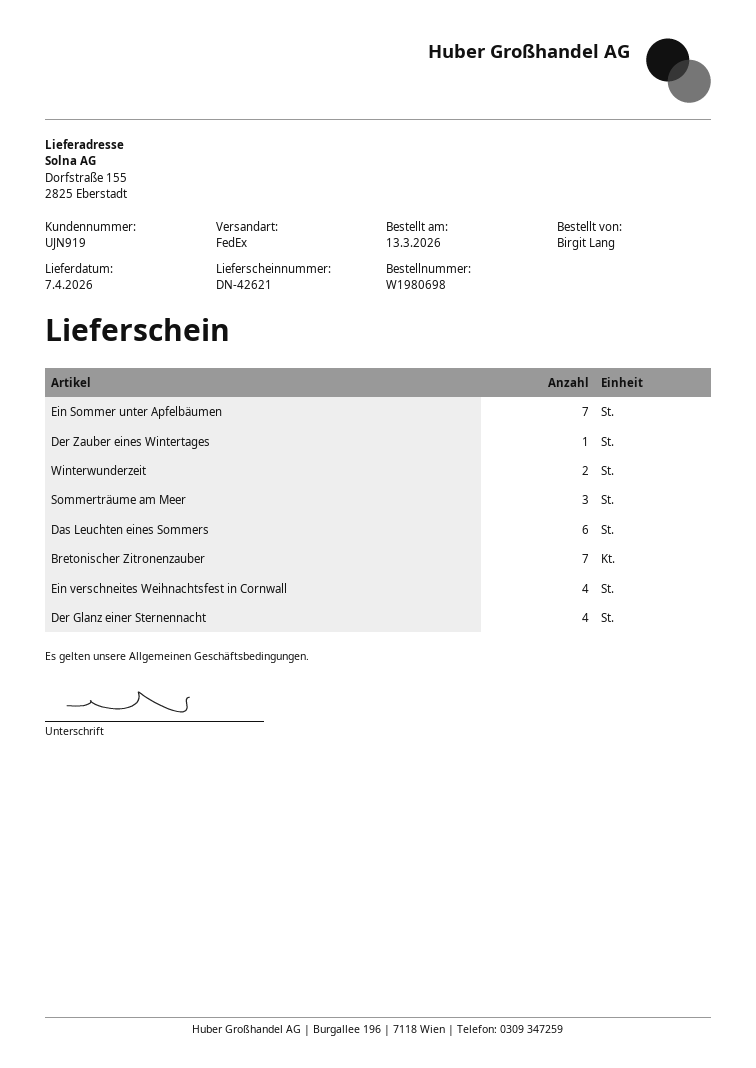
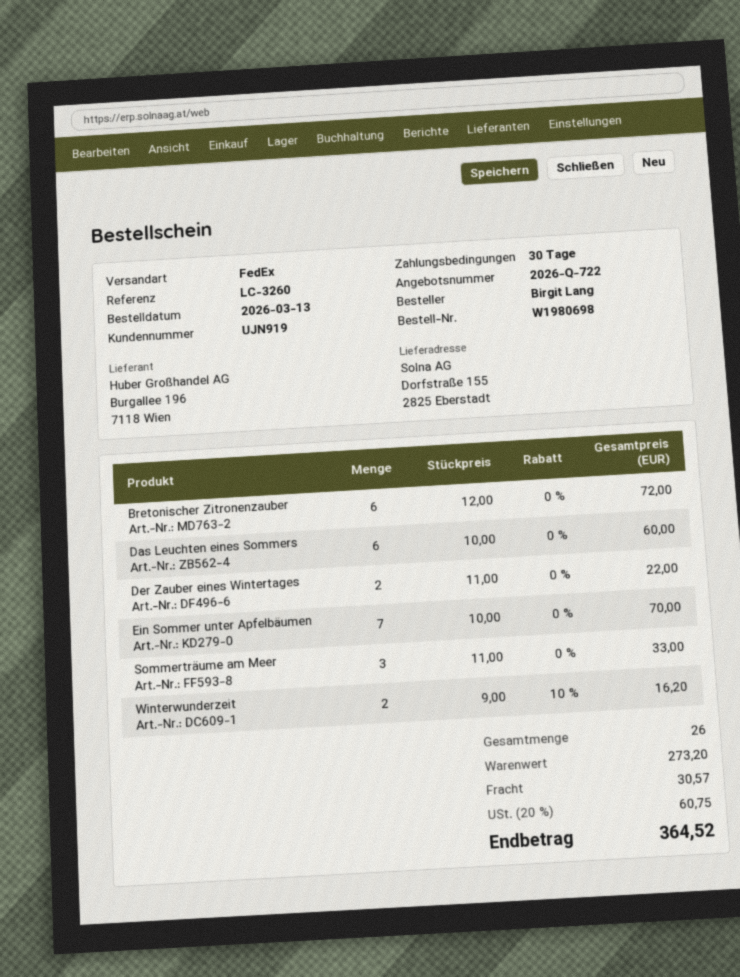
Der Zauber eines Wintertages: 1 -> 2
Bretonischer Zitronenzauber: 7 -> 6
Ein verschneites Weihnachtsfest in Cornwall: 4 -> none
Der Glanz einer Sternennacht: 4 -> none

